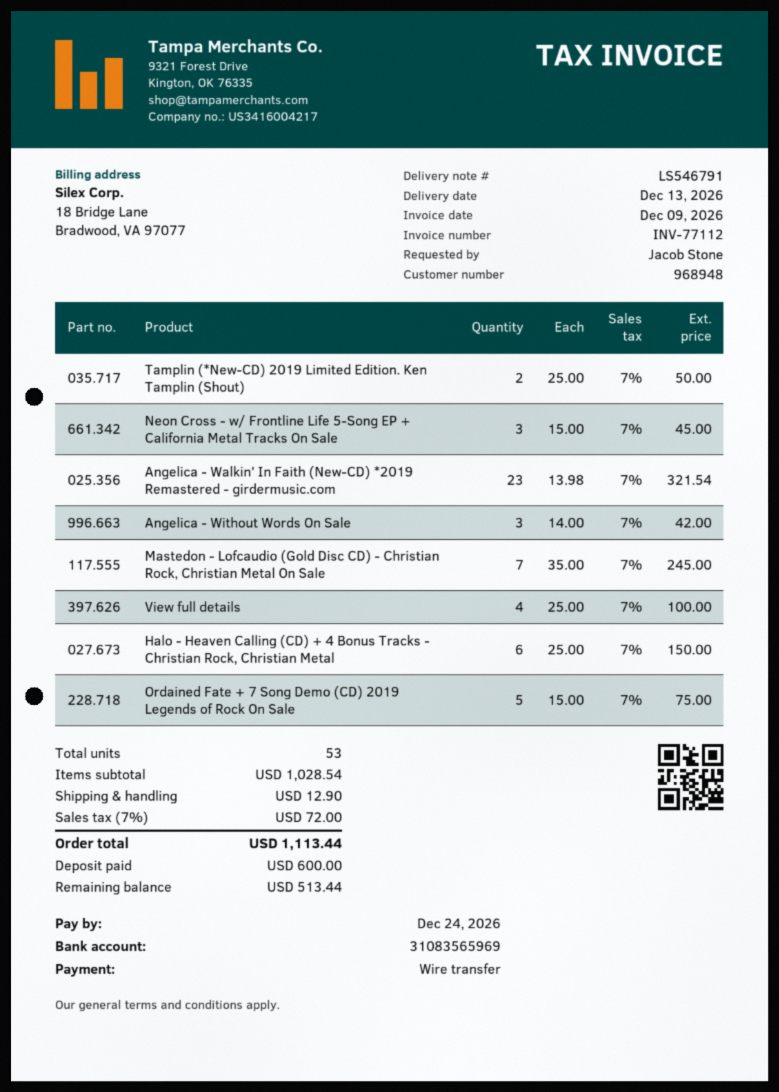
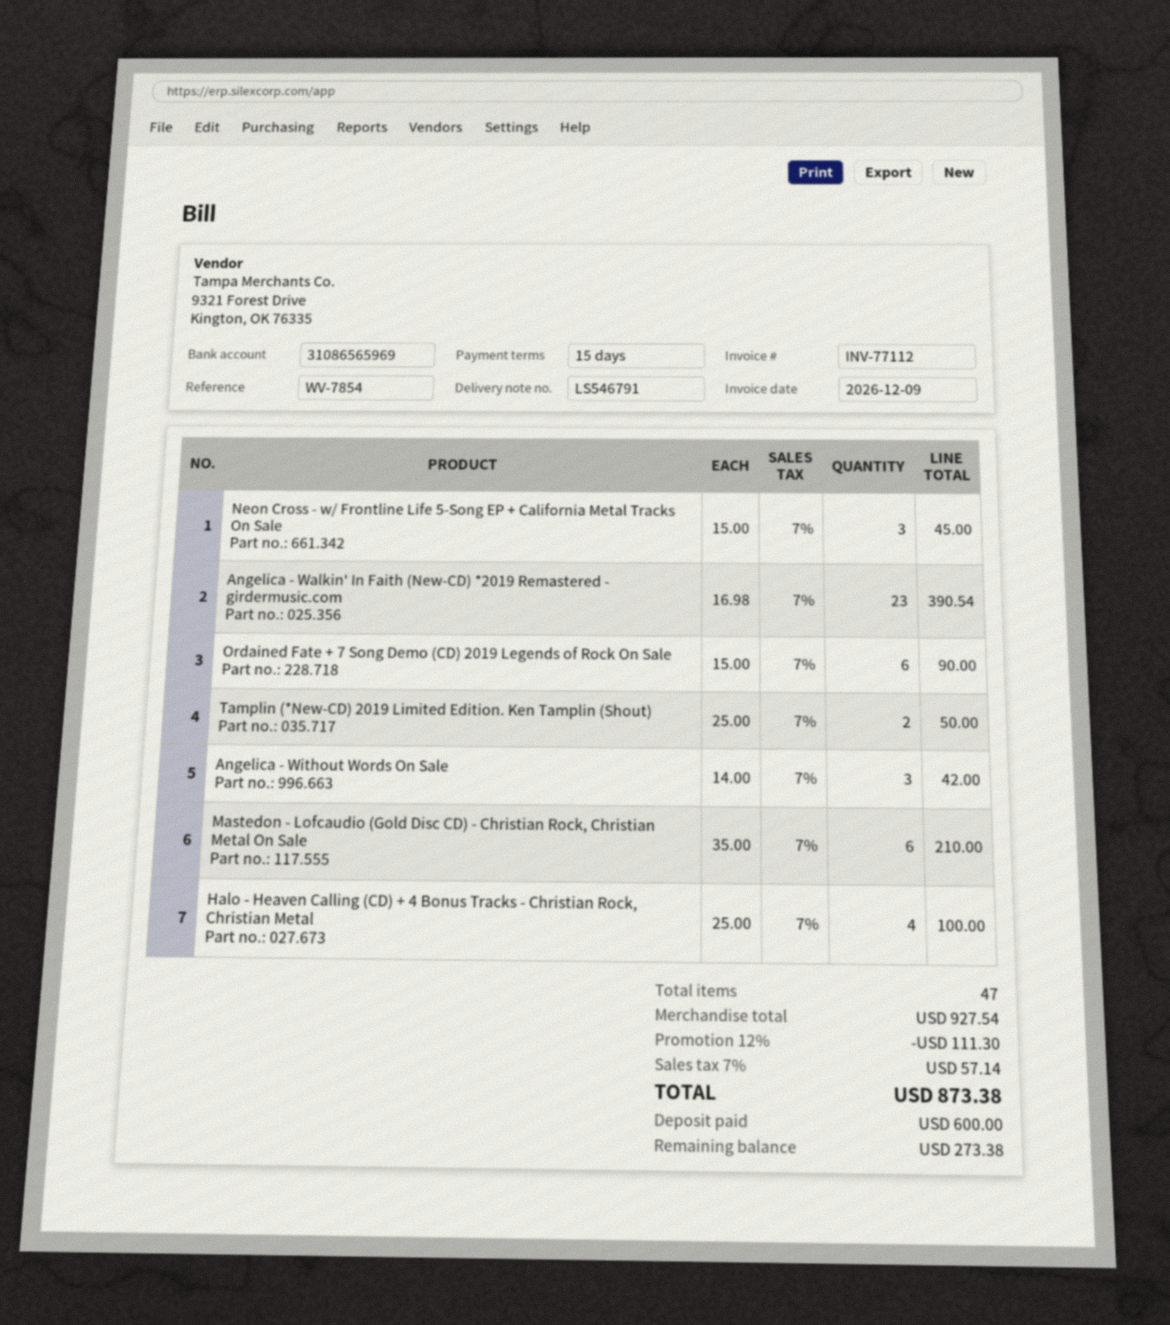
bank account: 31083565969 -> 31086565969
Angelica - Walkin' In Faith (New-CD) *2019 Remastered - girdermusic.com: 23 x 13.98 = 321.54 -> 23 x 16.98 = 390.54
Mastedon - Lofcaudio (Gold Disc CD) - Christian Rock, Christian Metal On Sale: 7 x 35.00 = 245.00 -> 6 x 35.00 = 210.00
View full details: 4 x 25.00 = 100.00 -> none
Halo - Heaven Calling (CD) + 4 Bonus Tracks - Christian Rock, Christian Metal: 6 x 25.00 = 150.00 -> 4 x 25.00 = 100.00
Ordained Fate + 7 Song Demo (CD) 2019 Legends of Rock On Sale: 5 x 15.00 = 75.00 -> 6 x 15.00 = 90.00
total quantity: 53 -> 47
subtotal: 1028.54 -> 927.54
discount: none -> 12% = 111.30
shipping: 12.90 -> none
tax: 7% = 72.00 -> 7% = 57.14
total: 1113.44 -> 873.38
balance: 513.44 -> 273.38

